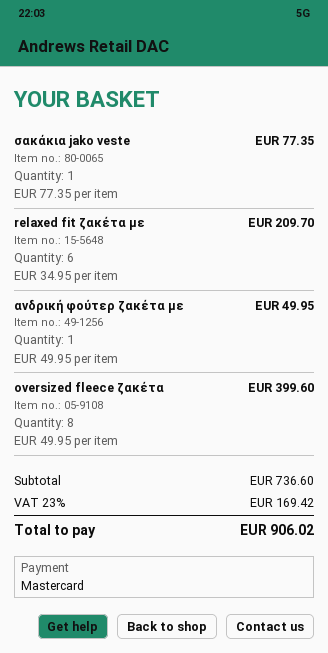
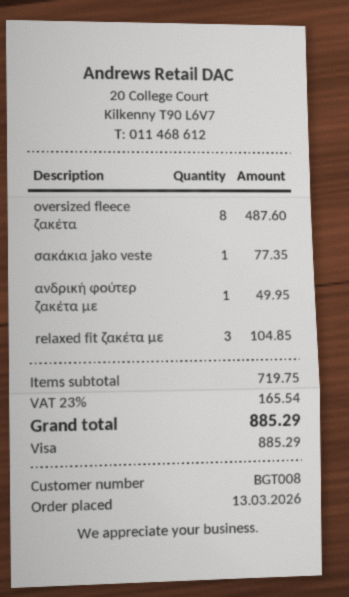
payment method: Mastercard -> Visa
relaxed fit ζακέτα με: 6 for 209.70 -> 3 for 104.85
oversized fleece ζακέτα: 8 for 399.60 -> 8 for 487.60
subtotal: 736.60 -> 719.75
tax: 23% = 169.42 -> 23% = 165.54
total: 906.02 -> 885.29

